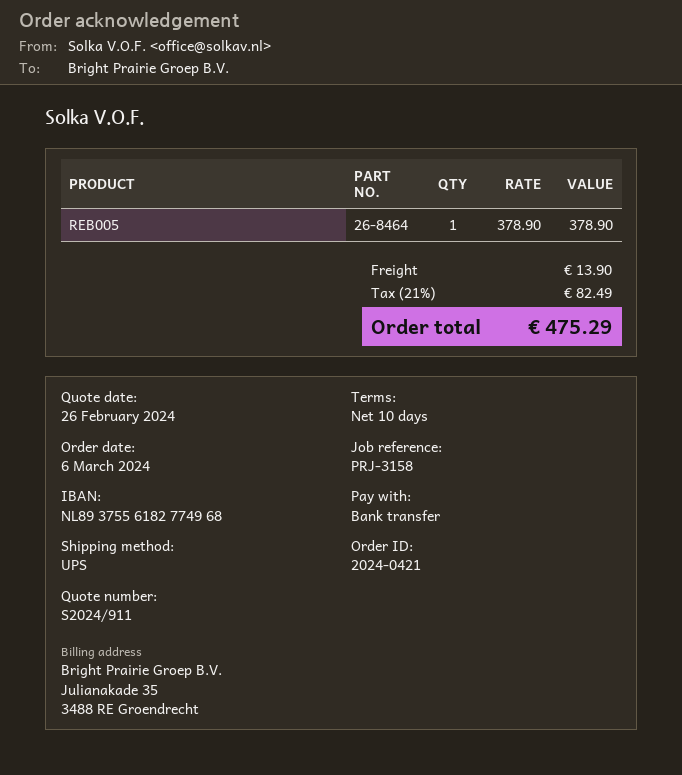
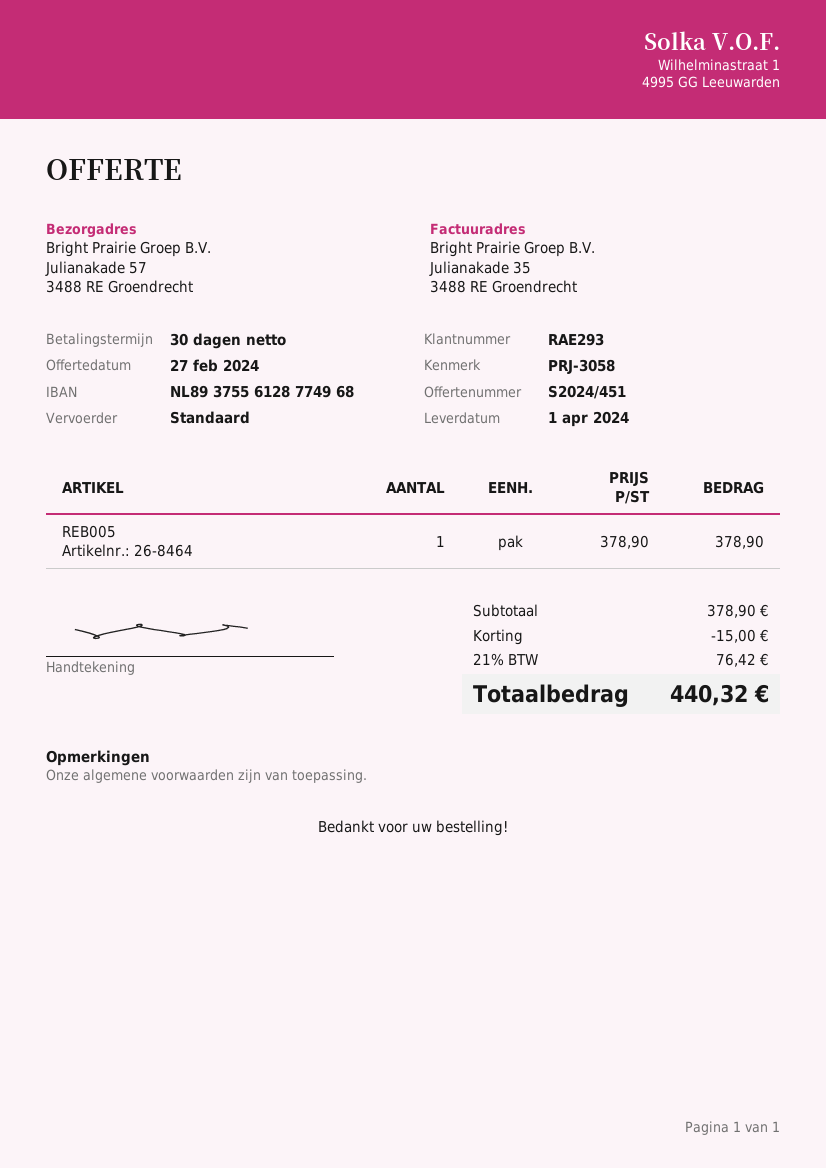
quote number: S2024/911 -> S2024/451
quote date: 2024-02-26 -> 2024-02-27
payment terms: 10 days -> 30 days
reference: PRJ-3158 -> PRJ-3058
bank account: NL8937556182774968 -> NL8937556128774968
shipping method: UPS -> standard
discount: none -> 15.00
shipping: 13.90 -> none
tax: 21% = 82.49 -> 21% = 76.42
total: 475.29 -> 440.32

